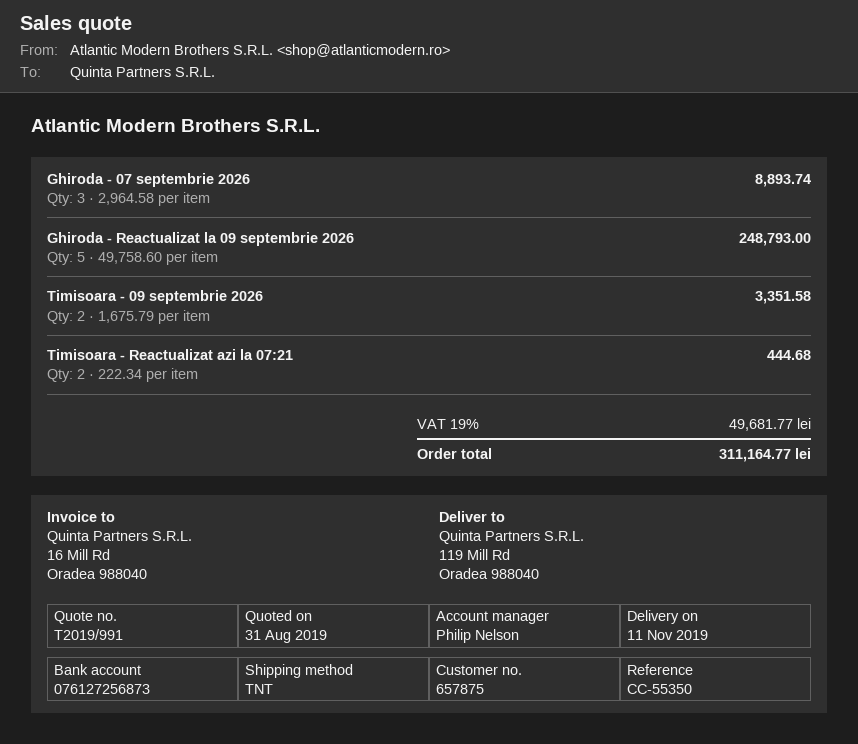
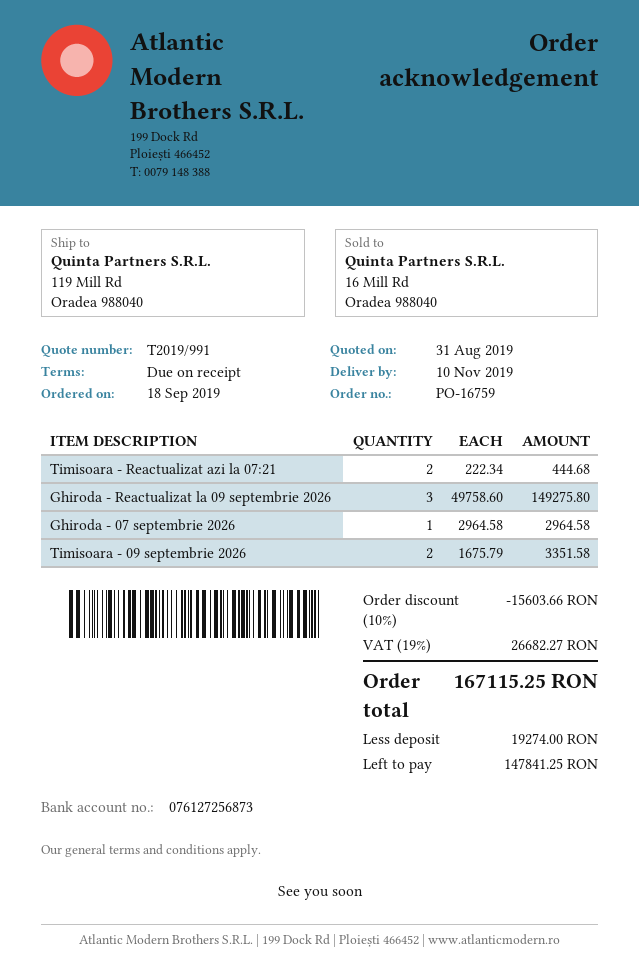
delivery date: 2019-11-11 -> 2019-11-10
Ghiroda - 07 septembrie 2026: 3 x 2964.58 = 8893.74 -> 1 x 2964.58 = 2964.58
Ghiroda - Reactualizat la 09 septembrie 2026: 5 x 49758.60 = 248793.00 -> 3 x 49758.60 = 149275.80
discount: none -> 10% = 15603.66
tax: 19% = 49681.77 -> 19% = 26682.27
total: 311164.77 -> 167115.25

